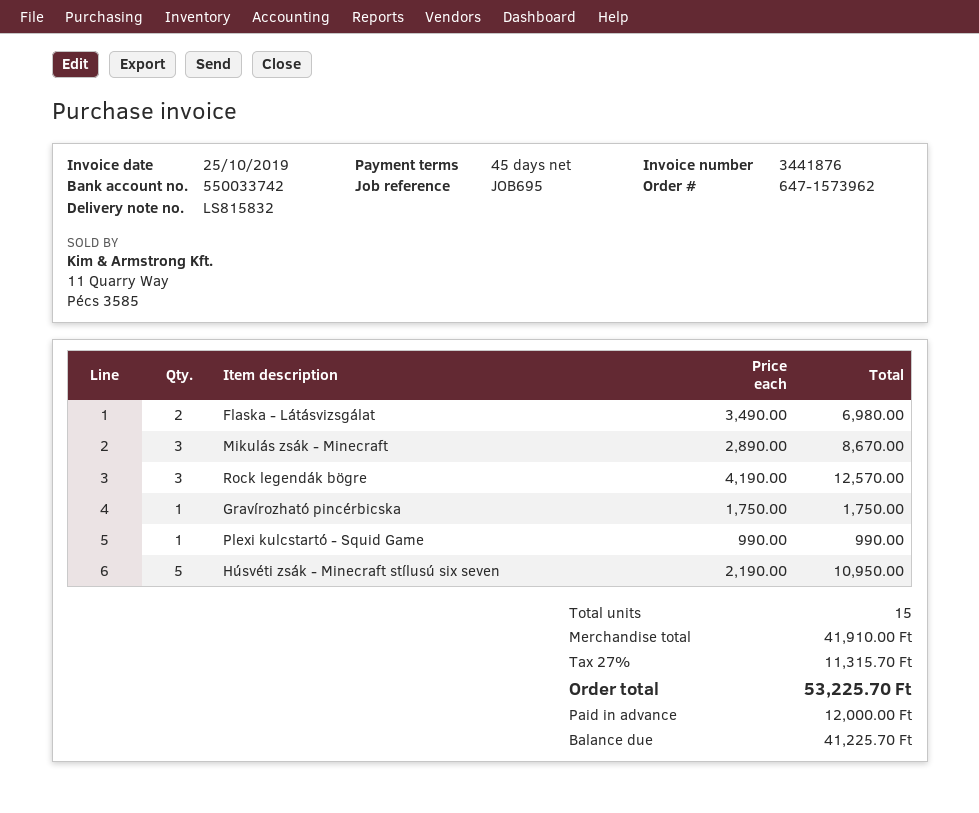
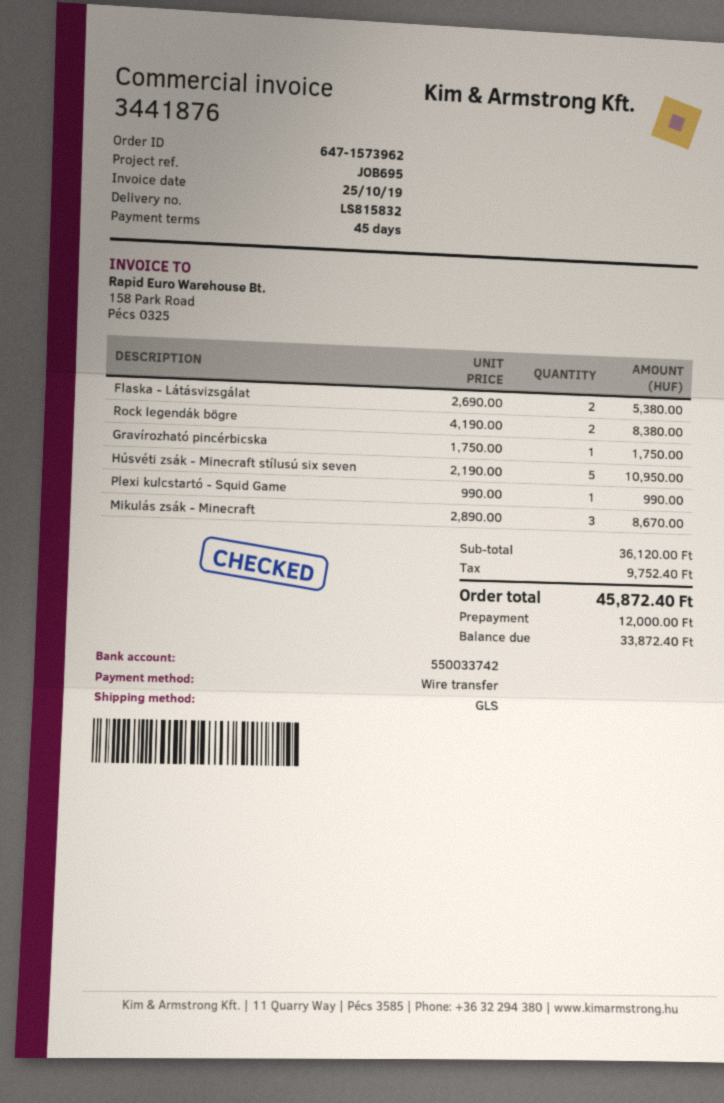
Flaska - Látásvizsgálat: 2 x 3490.00 = 6980.00 -> 2 x 2690.00 = 5380.00
Rock legendák bögre: 3 x 4190.00 = 12570.00 -> 2 x 4190.00 = 8380.00
subtotal: 41910.00 -> 36120.00
tax: 11315.70 -> 9752.40
total: 53225.70 -> 45872.40
balance: 41225.70 -> 33872.40

